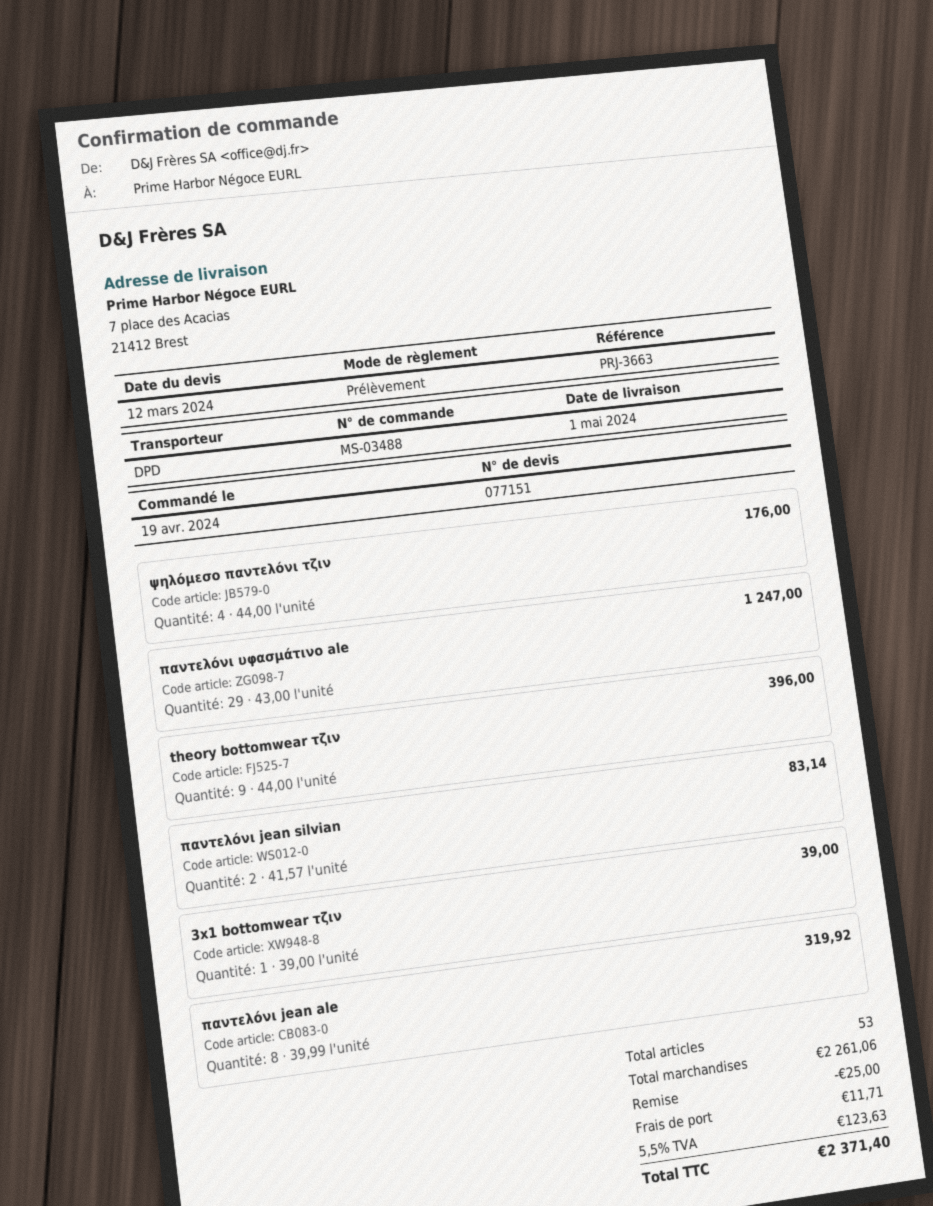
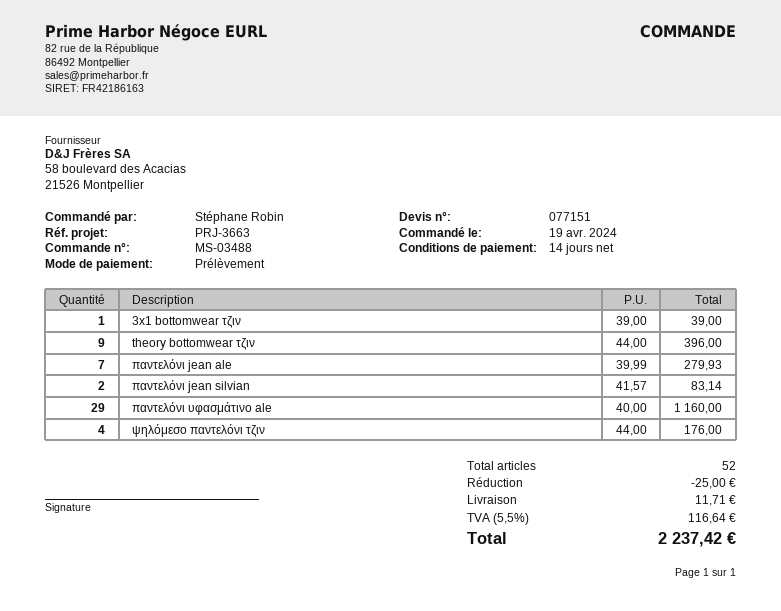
παντελόνι υφασμάτινο ale: 29 x 43.00 = 1247.00 -> 29 x 40.00 = 1160.00
παντελόνι jean ale: 8 x 39.99 = 319.92 -> 7 x 39.99 = 279.93
total quantity: 53 -> 52
tax: 5.5% = 123.63 -> 5.5% = 116.64
total: 2371.40 -> 2237.42

